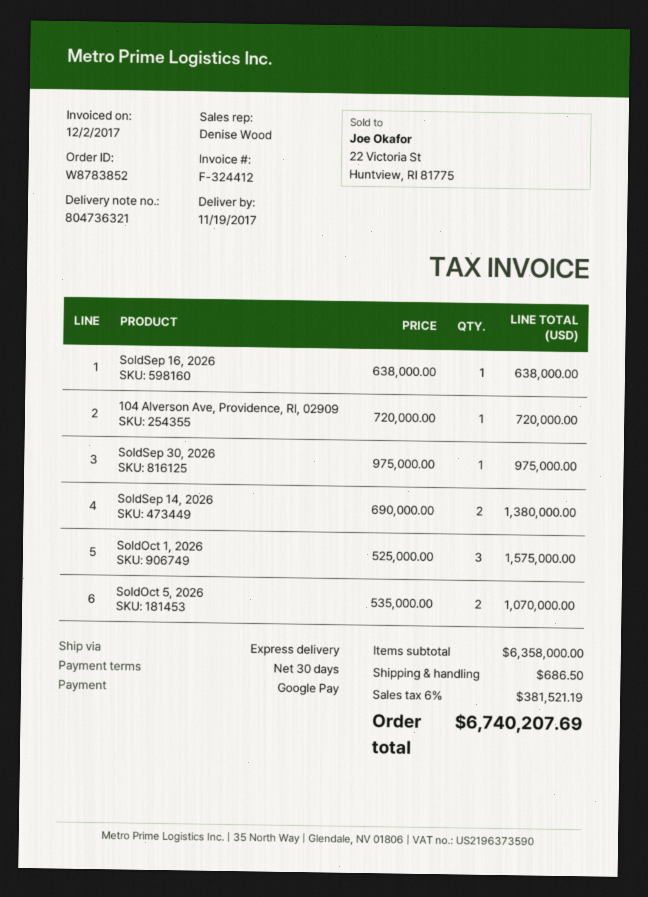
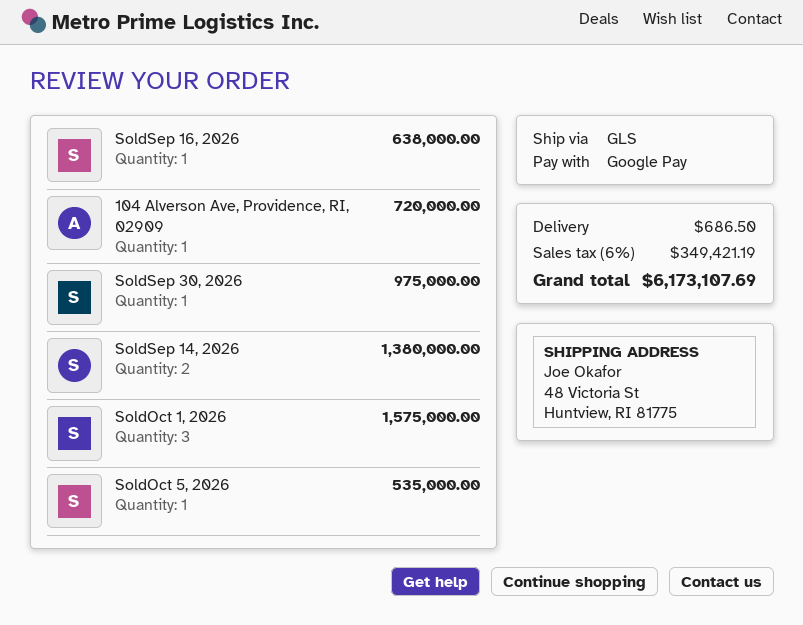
shipping method: express -> GLS
SoldOct 5, 2026: 2 for 1070000.00 -> 1 for 535000.00
tax: 6% = 381521.19 -> 6% = 349421.19
total: 6740207.69 -> 6173107.69

